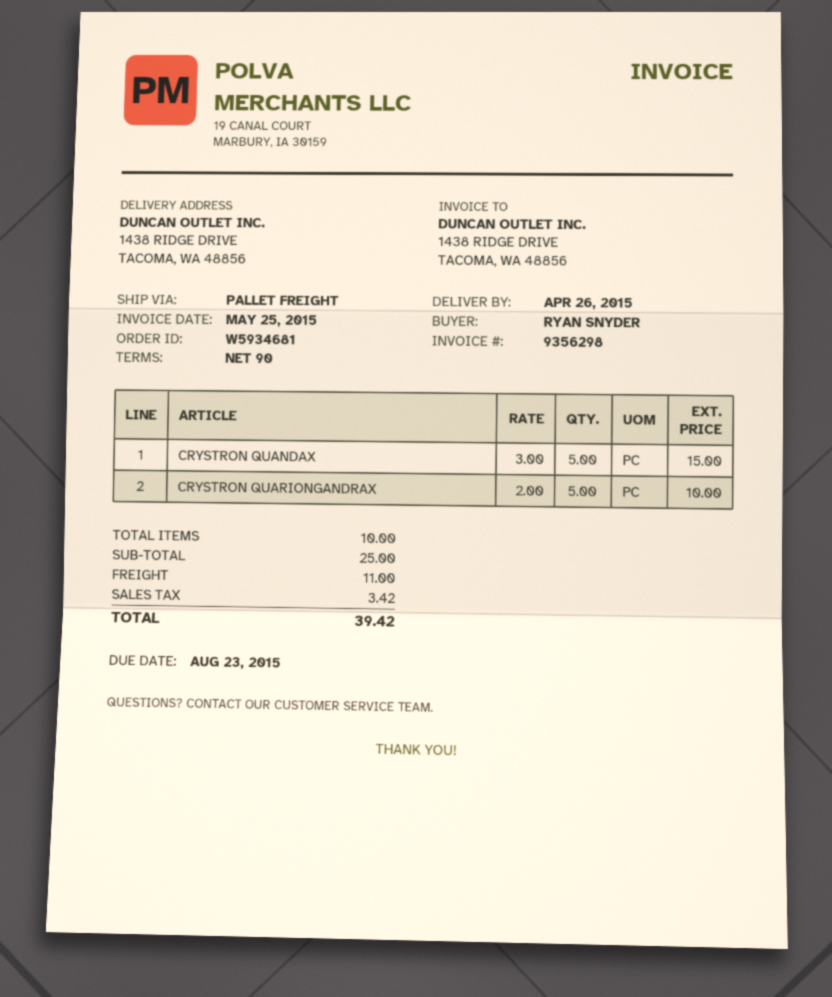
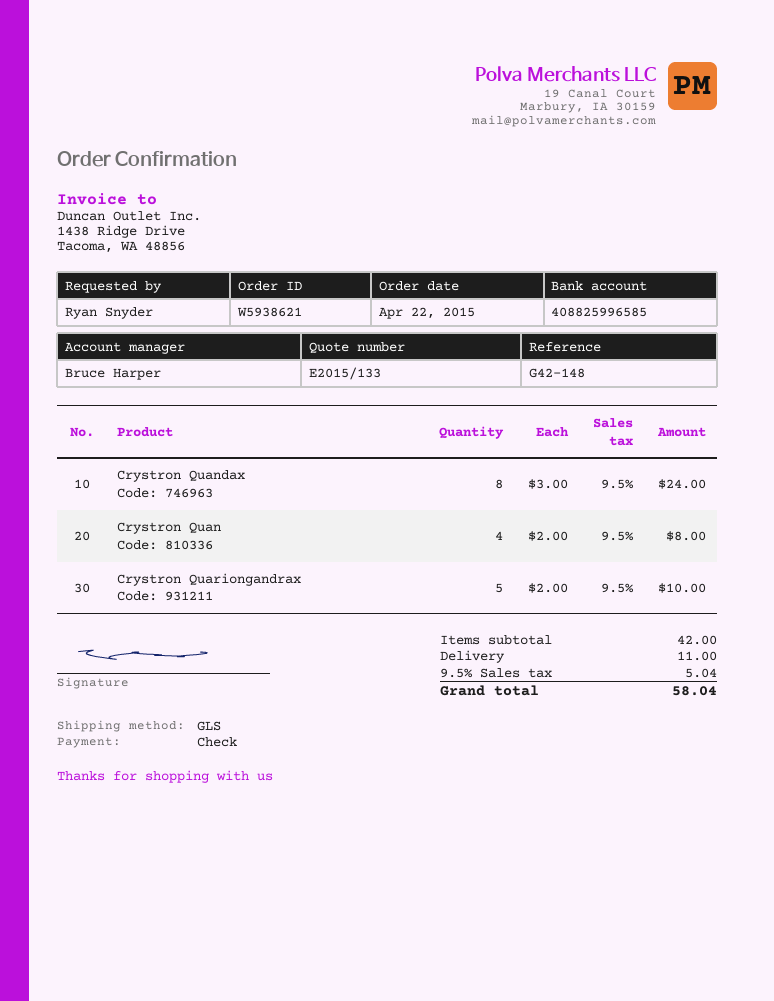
order number: W5934681 -> W5938621
shipping method: pallet freight -> GLS
CRYSTRON QUANDAX: 5 x 3.00 = 15.00 -> 8 x 3.00 = 24.00
Crystron Quan: none -> 4 x 2.00 = 8.00
subtotal: 25.00 -> 42.00
tax: 3.42 -> 5.04
total: 39.42 -> 58.04

